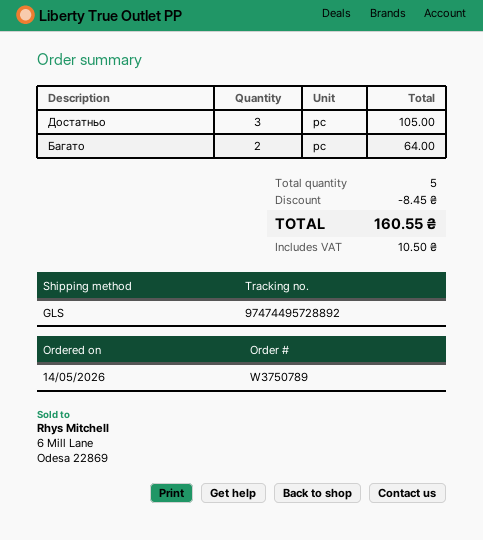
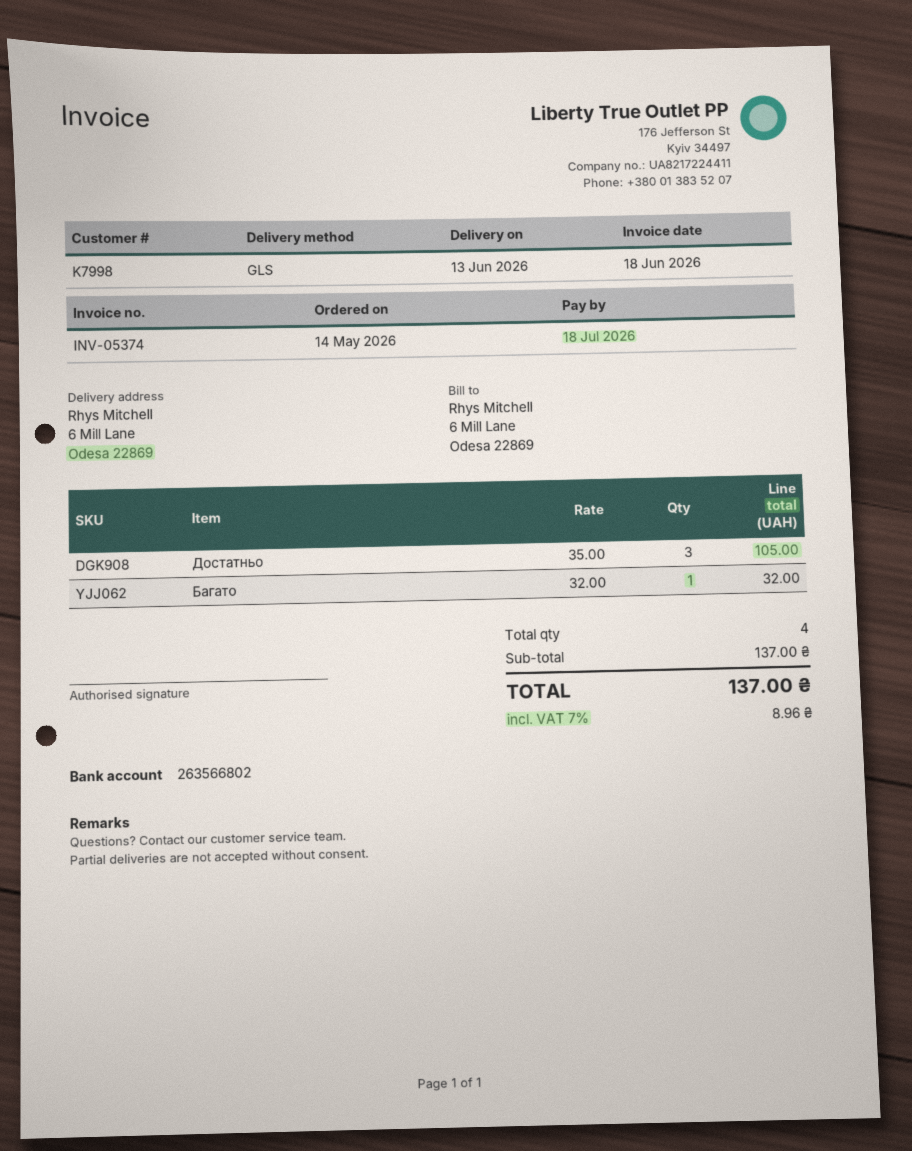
Багато: 2 for 64.00 -> 1 for 32.00
total quantity: 5 -> 4
discount: 8.45 -> none
tax: 10.50 -> 8.96
total: 160.55 -> 137.00

